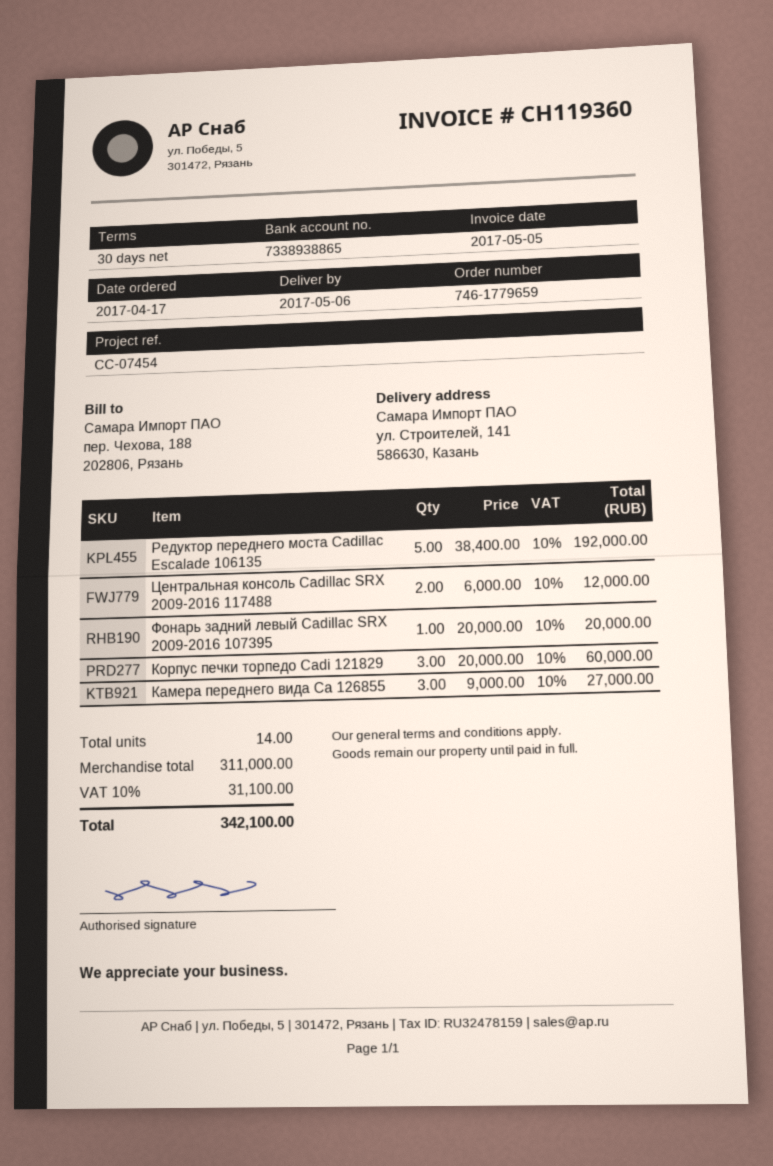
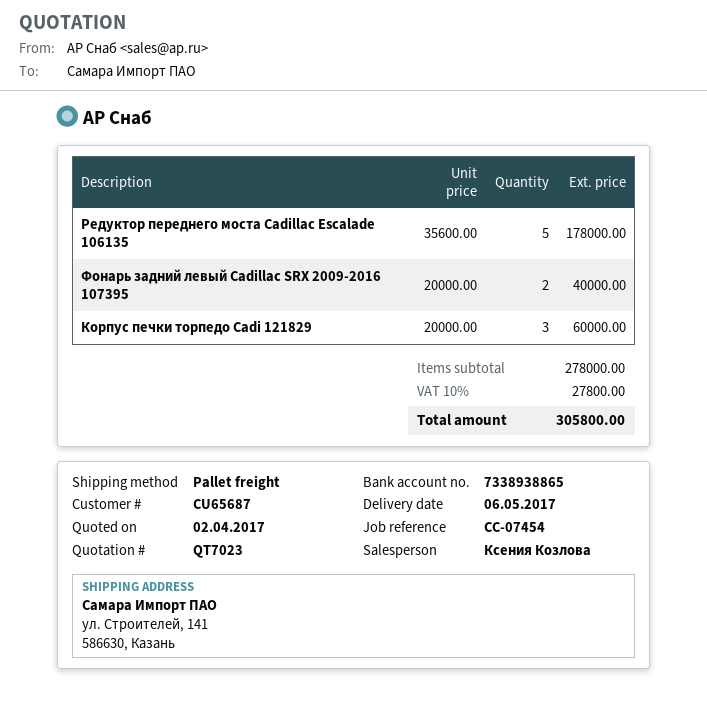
Редуктор переднего моста Cadillac Escalade 106135: 5 x 38400.00 = 192000.00 -> 5 x 35600.00 = 178000.00
Центральная консоль Cadillac SRX 2009-2016 117488: 2 x 6000.00 = 12000.00 -> none
Фонарь задний левый Cadillac SRX 2009-2016 107395: 1 x 20000.00 = 20000.00 -> 2 x 20000.00 = 40000.00
Камера переднего вида Ca 126855: 3 x 9000.00 = 27000.00 -> none
subtotal: 311000.00 -> 278000.00
tax: 10% = 31100.00 -> 10% = 27800.00
total: 342100.00 -> 305800.00

